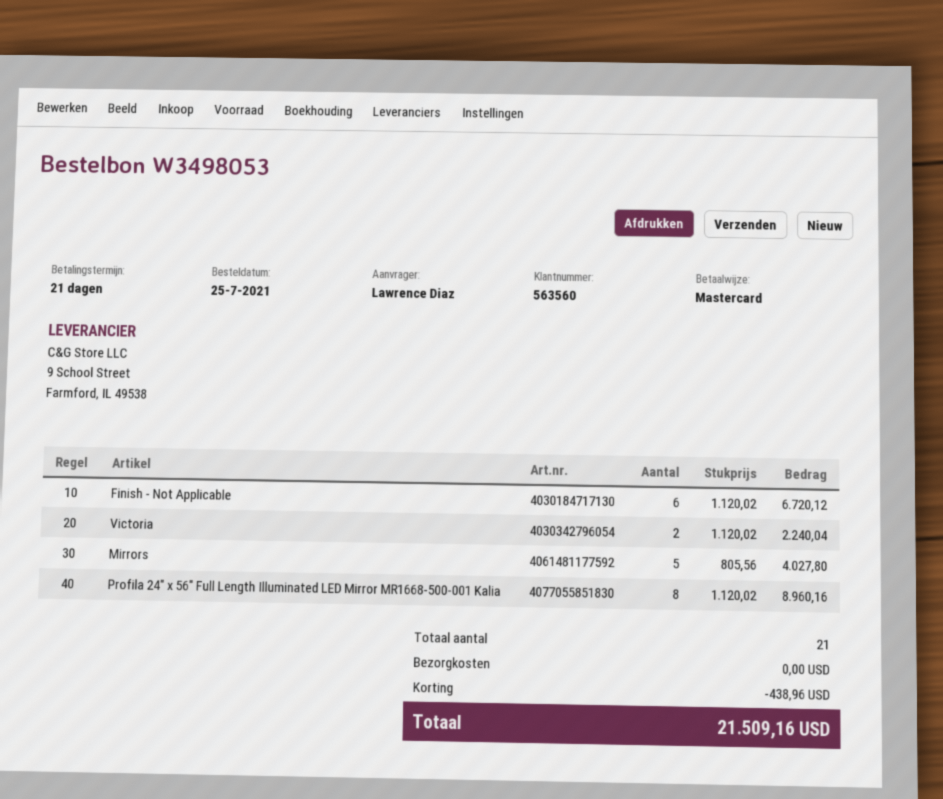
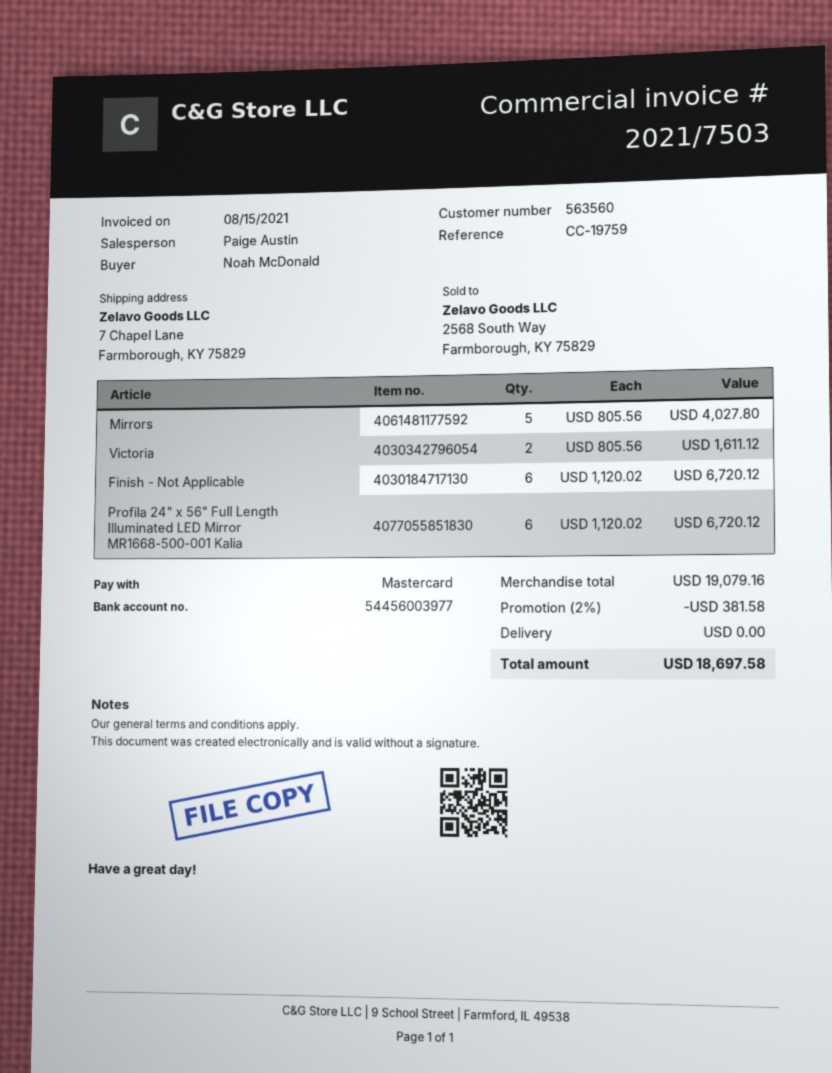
ordered by: Lawrence Diaz -> Noah McDonald
Victoria: 2 x 1120.02 = 2240.04 -> 2 x 805.56 = 1611.12
Profila 24" x 56" Full Length Illuminated LED Mirror MR1668-500-001 Kalia: 8 x 1120.02 = 8960.16 -> 6 x 1120.02 = 6720.12
discount: 438.96 -> 381.58
total: 21509.16 -> 18697.58

